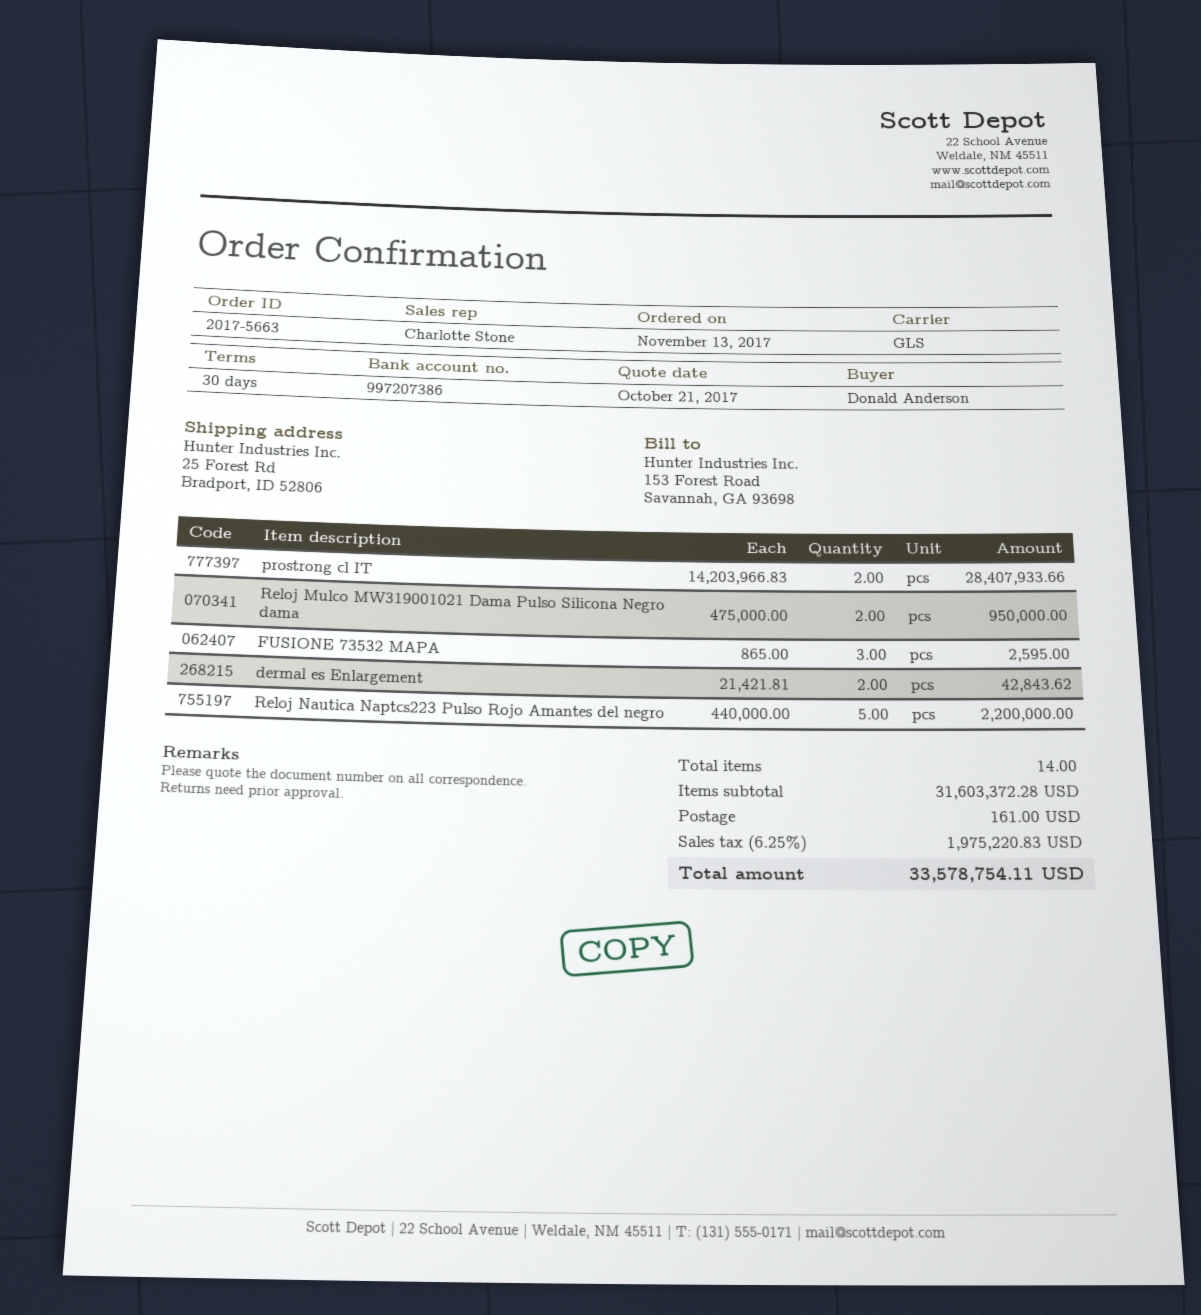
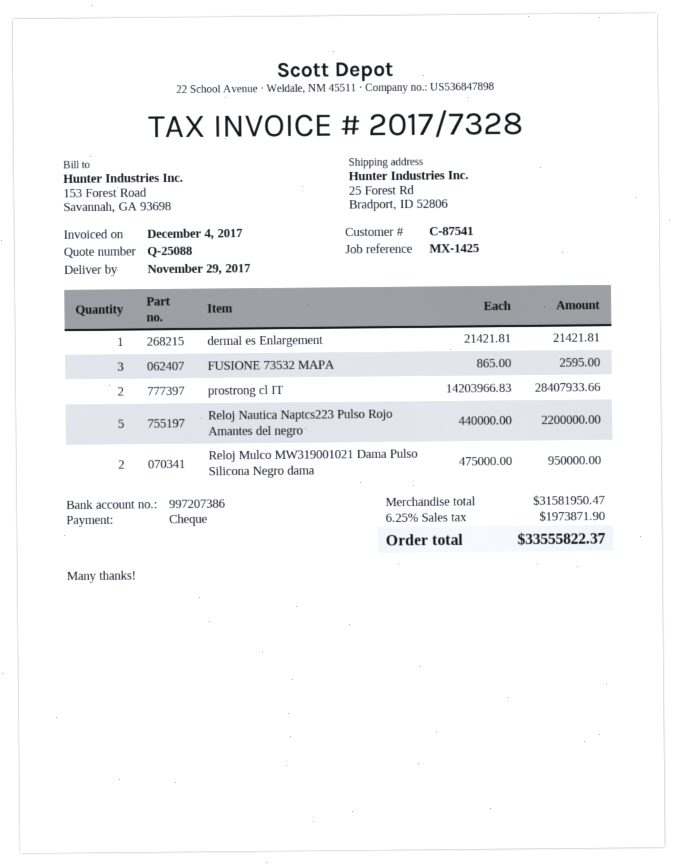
dermal es Enlargement: 2 x 21421.81 = 42843.62 -> 1 x 21421.81 = 21421.81
subtotal: 31603372.28 -> 31581950.47
shipping: 161.00 -> none
tax: 6.25% = 1975220.83 -> 6.25% = 1973871.90
total: 33578754.11 -> 33555822.37

